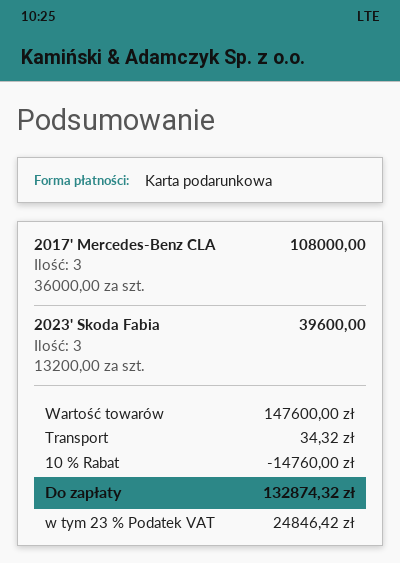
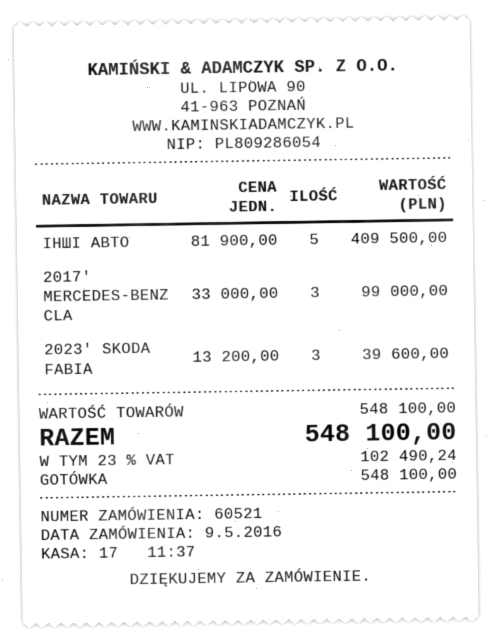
payment method: gift card -> cash
2017' Mercedes-Benz CLA: 3 x 36000.00 = 108000.00 -> 3 x 33000.00 = 99000.00
ІНШІ АВТО: none -> 5 x 81900.00 = 409500.00
subtotal: 147600.00 -> 548100.00
discount: 10% = 14760.00 -> none
shipping: 34.32 -> none
tax: 23% = 24846.42 -> 23% = 102490.24
total: 132874.32 -> 548100.00

